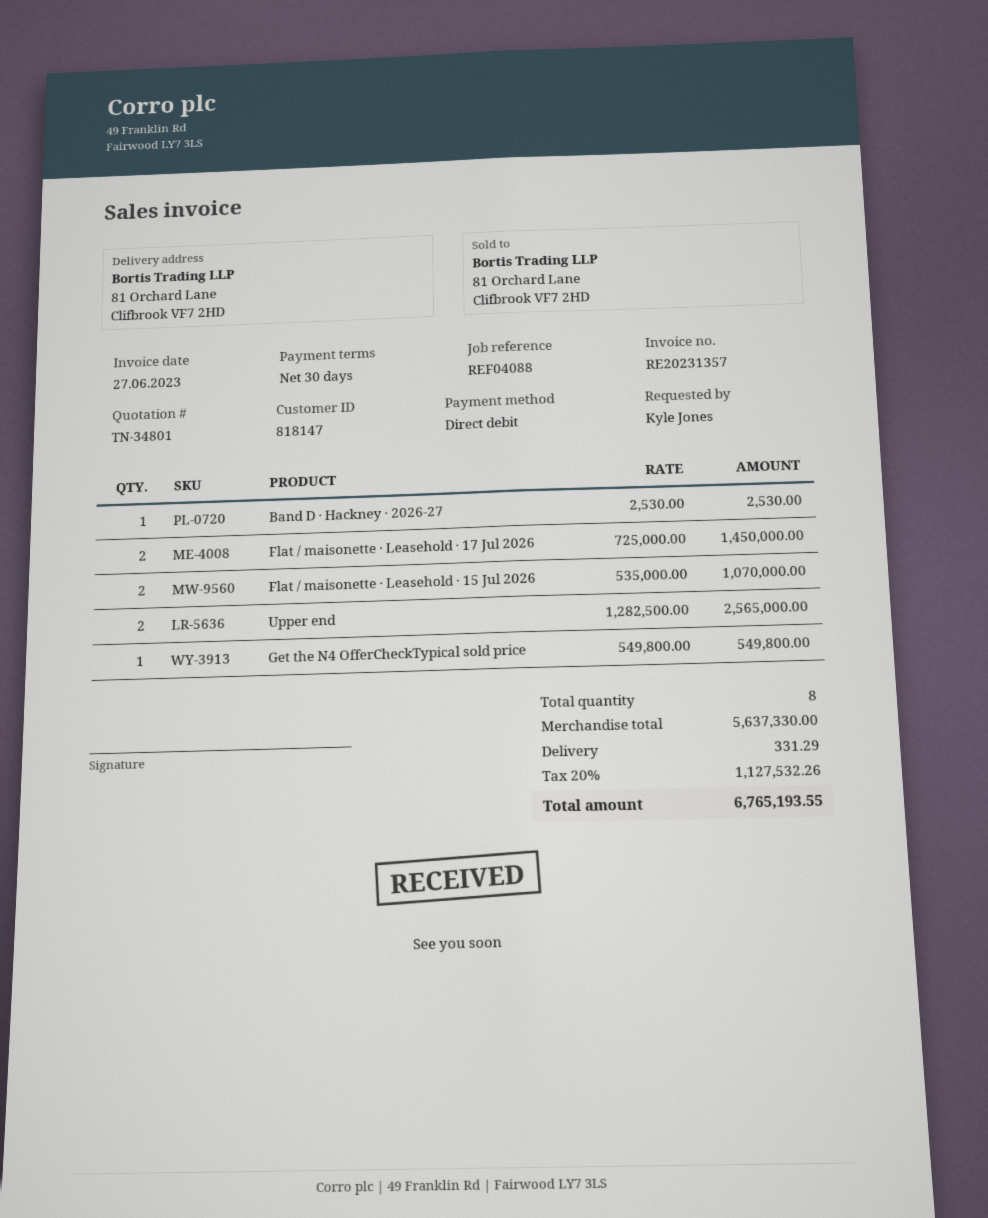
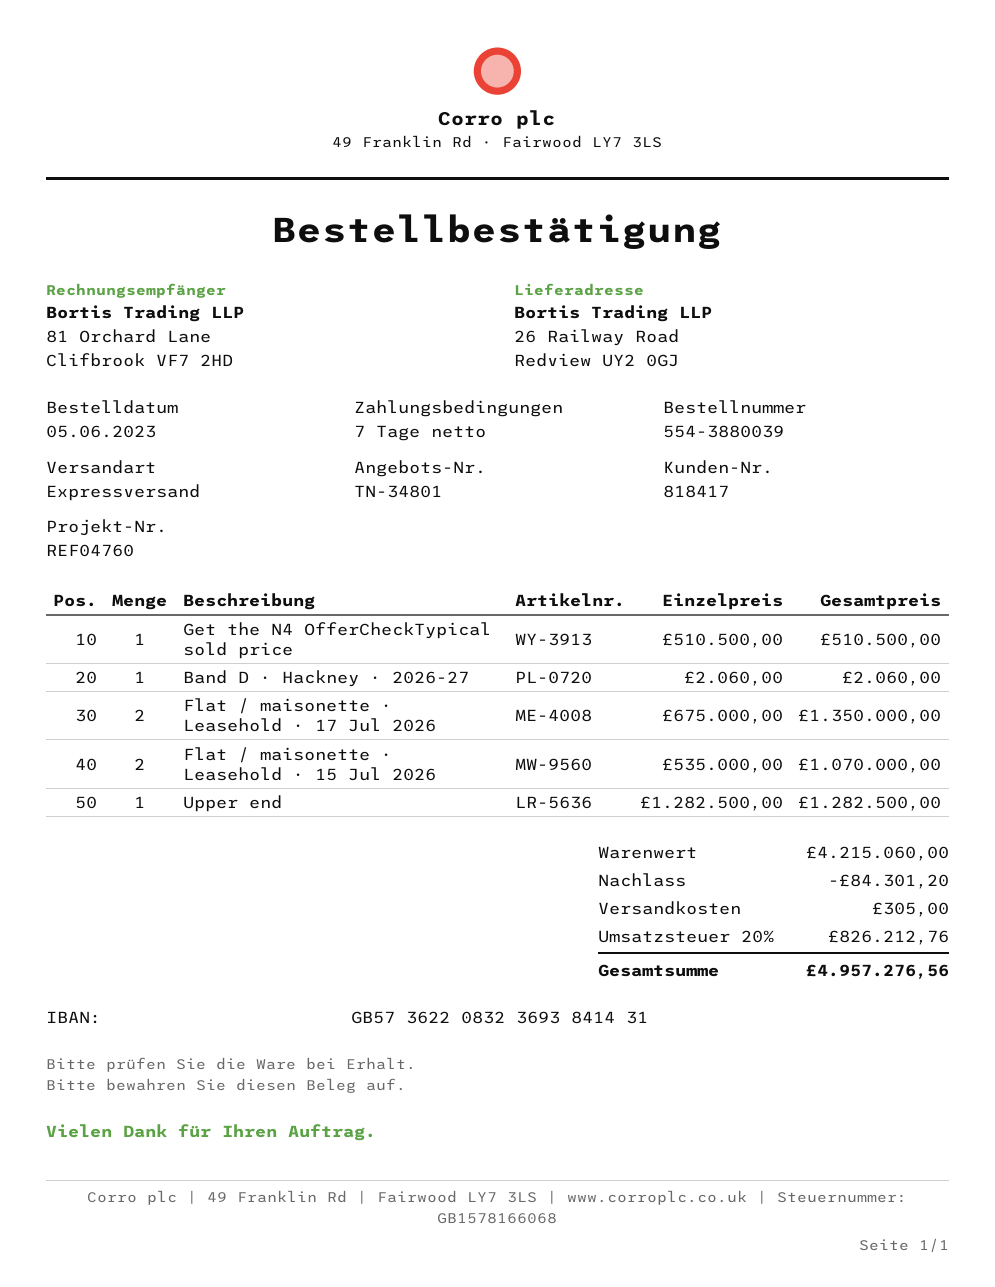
payment terms: 30 days -> 7 days
customer number: 818147 -> 818417
reference: REF04088 -> REF04760
ship to: 81 Orchard Lane, Clifbrook VF7 2HD -> 26 Railway Road, Redview UY2 0GJ
Band D · Hackney · 2026-27: 1 x 2530.00 = 2530.00 -> 1 x 2060.00 = 2060.00
Flat / maisonette · Leasehold · 17 Jul 2026: 2 x 725000.00 = 1450000.00 -> 2 x 675000.00 = 1350000.00
Upper end: 2 x 1282500.00 = 2565000.00 -> 1 x 1282500.00 = 1282500.00
Get the N4 OfferCheckTypical sold price: 1 x 549800.00 = 549800.00 -> 1 x 510500.00 = 510500.00
subtotal: 5637330.00 -> 4215060.00
discount: none -> 84301.20
shipping: 331.29 -> 305.00
tax: 20% = 1127532.26 -> 20% = 826212.76
total: 6765193.55 -> 4957276.56

